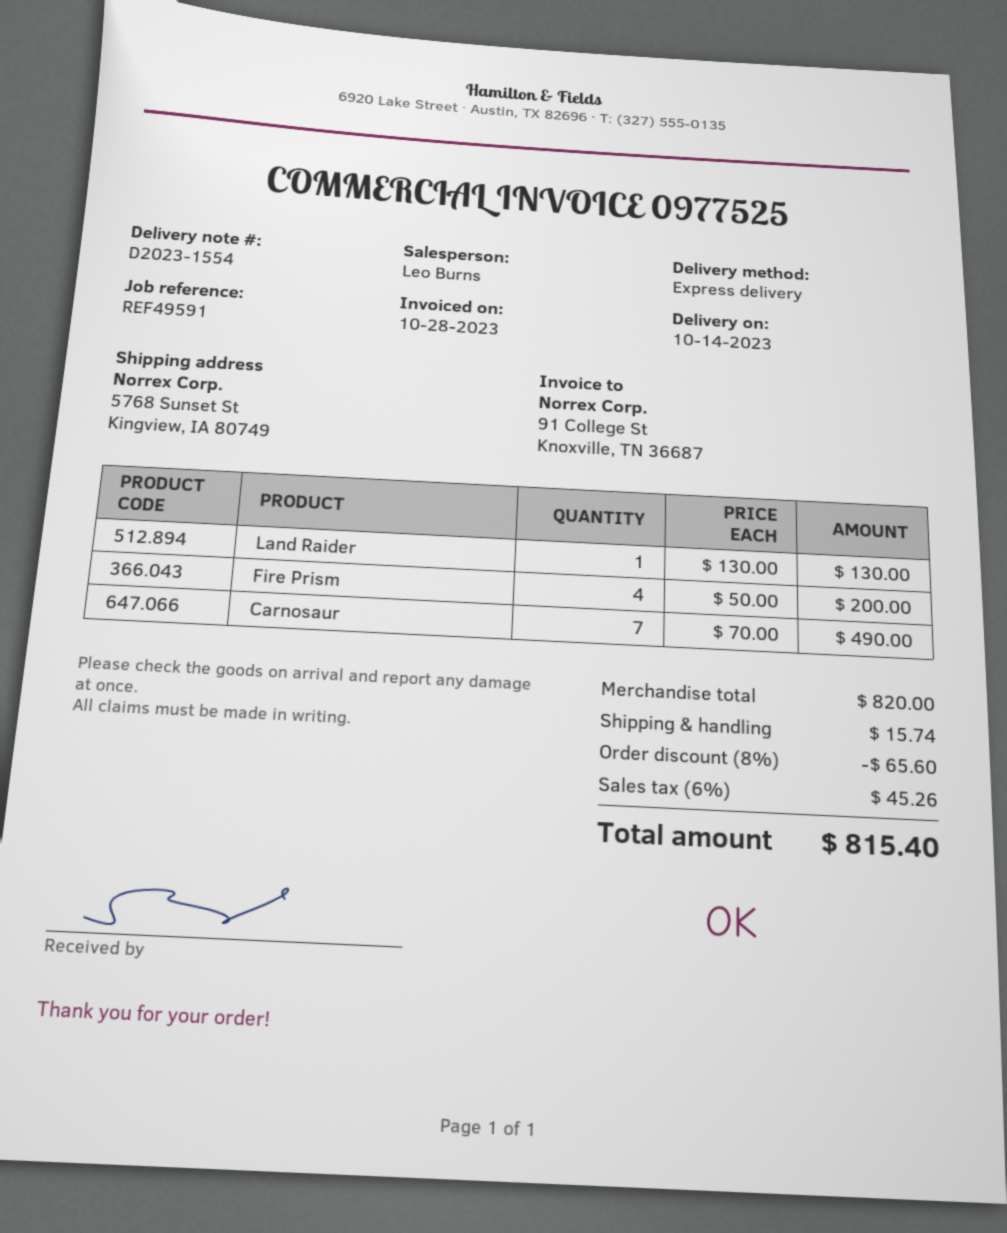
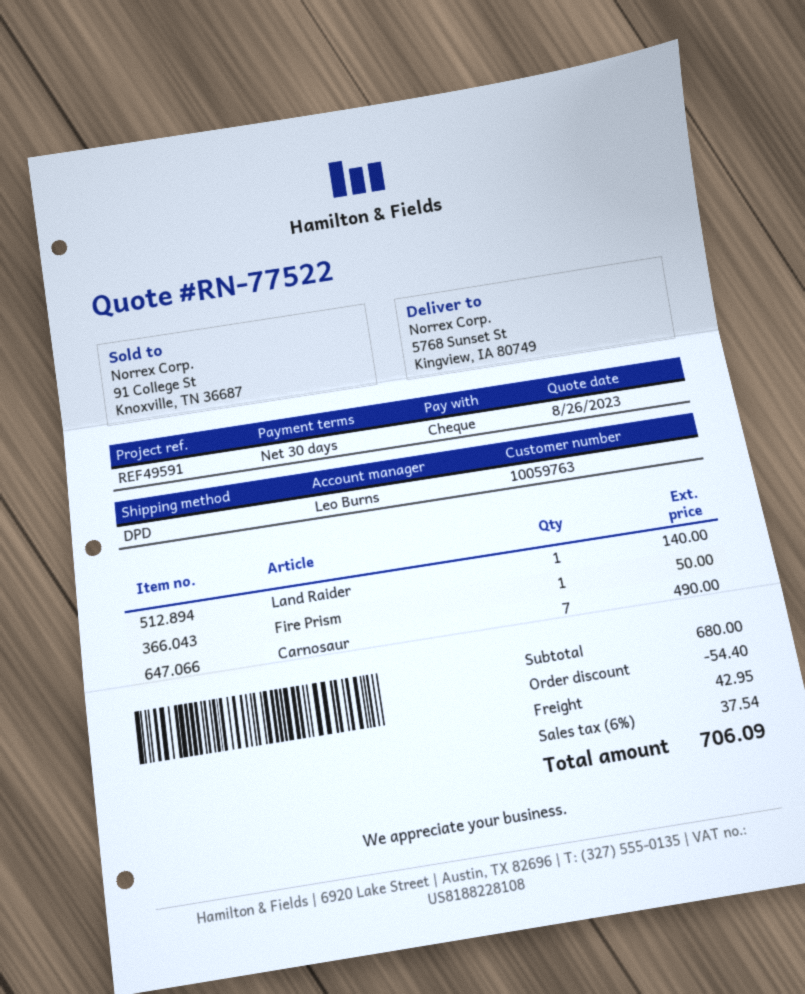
shipping method: express -> DPD
Land Raider: 1 for 130.00 -> 1 for 140.00
Fire Prism: 4 for 200.00 -> 1 for 50.00
subtotal: 820.00 -> 680.00
discount: 65.60 -> 54.40
shipping: 15.74 -> 42.95
tax: 6% = 45.26 -> 6% = 37.54
total: 815.40 -> 706.09

